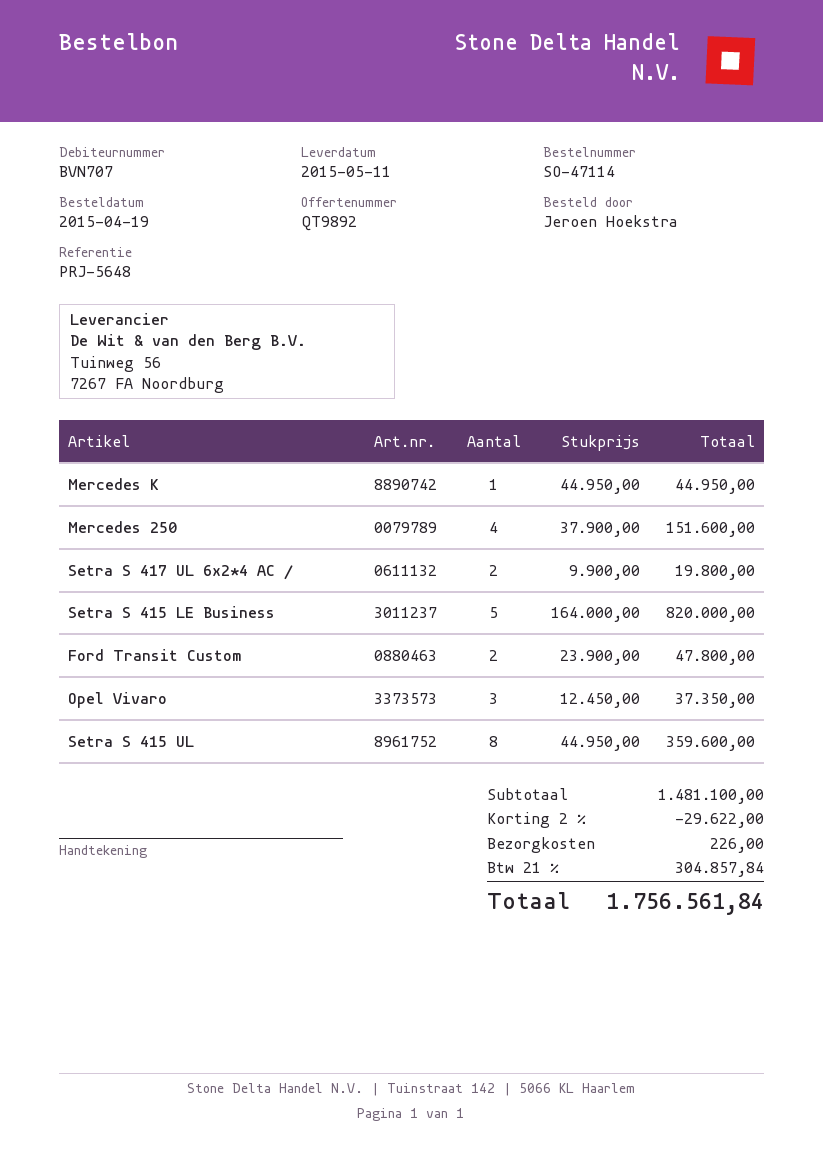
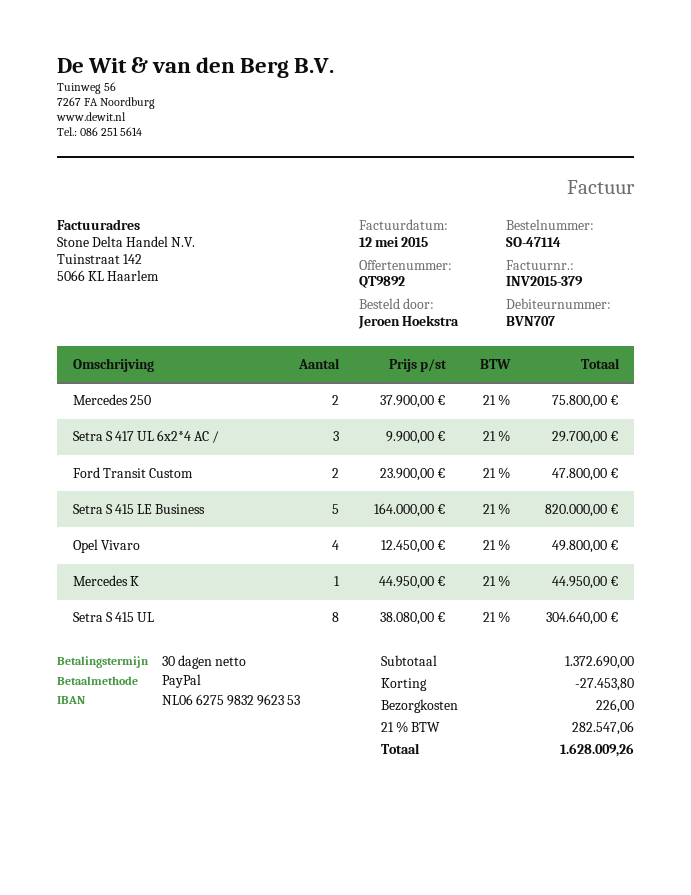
Mercedes 250: 4 x 37900.00 = 151600.00 -> 2 x 37900.00 = 75800.00
Setra S 417 UL 6x2*4 AC /: 2 x 9900.00 = 19800.00 -> 3 x 9900.00 = 29700.00
Opel Vivaro: 3 x 12450.00 = 37350.00 -> 4 x 12450.00 = 49800.00
Setra S 415 UL: 8 x 44950.00 = 359600.00 -> 8 x 38080.00 = 304640.00
subtotal: 1481100.00 -> 1372690.00
discount: 29622.00 -> 27453.80
tax: 21% = 304857.84 -> 21% = 282547.06
total: 1756561.84 -> 1628009.26

